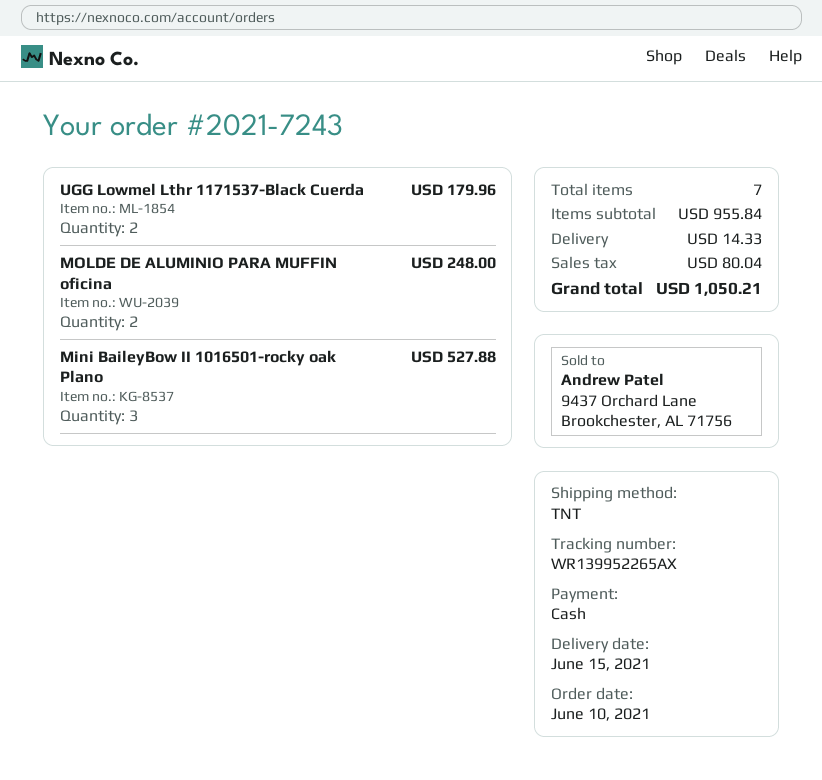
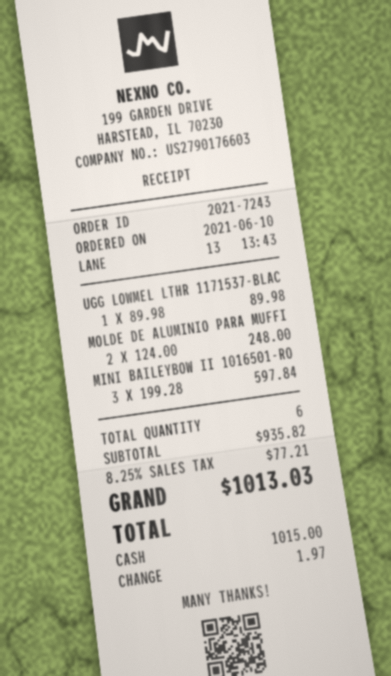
UGG Lowmel Lthr 1171537-Black Cuerda: 2 for 179.96 -> 1 for 89.98
Mini BaileyBow II 1016501-rocky oak Plano: 3 for 527.88 -> 3 for 597.84
total quantity: 7 -> 6
subtotal: 955.84 -> 935.82
shipping: 14.33 -> none
tax: 80.04 -> 77.21
total: 1050.21 -> 1013.03

